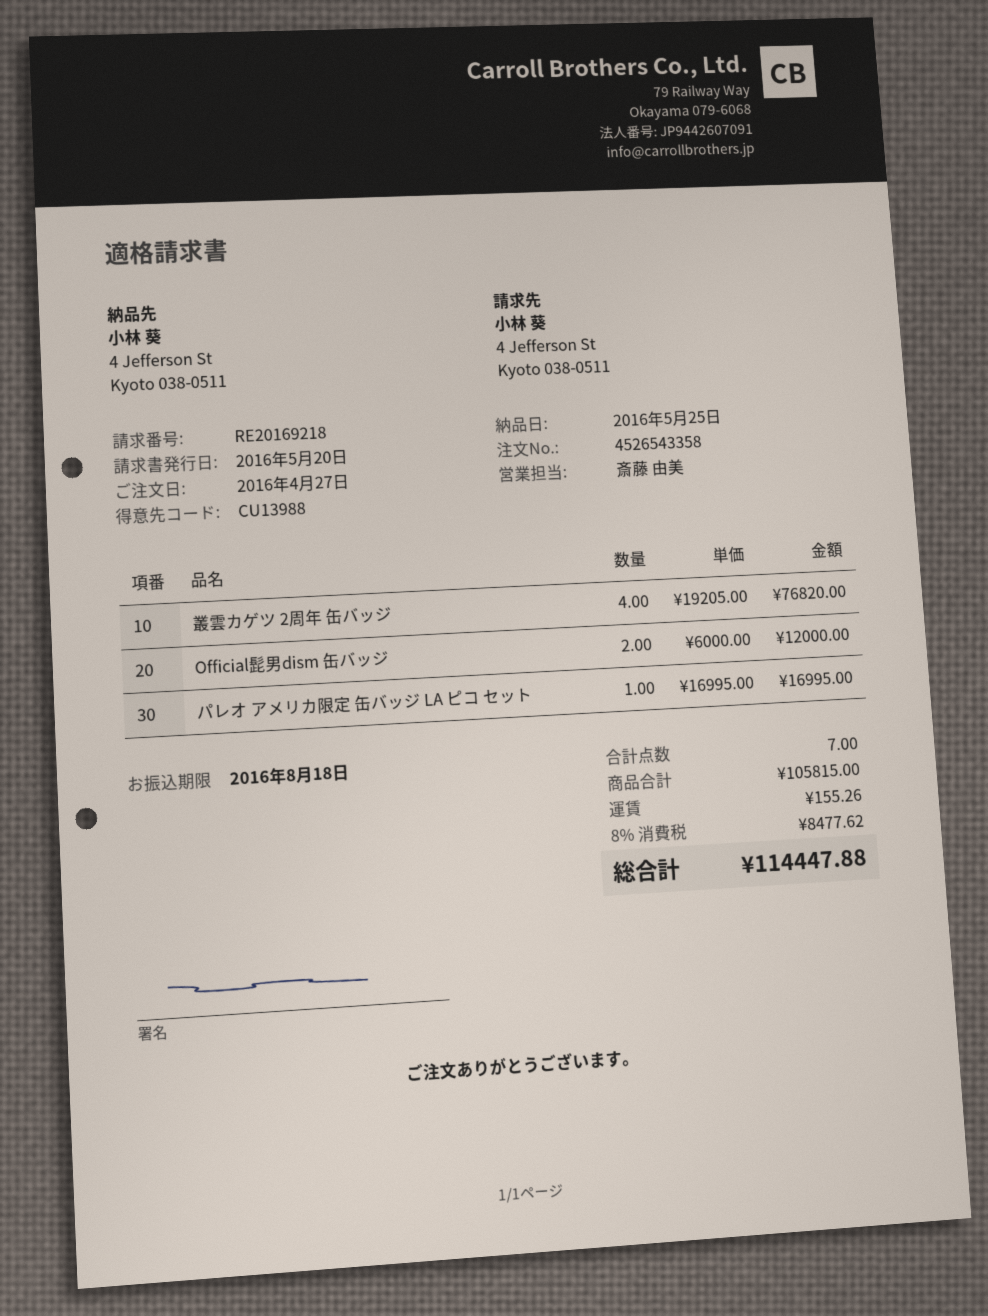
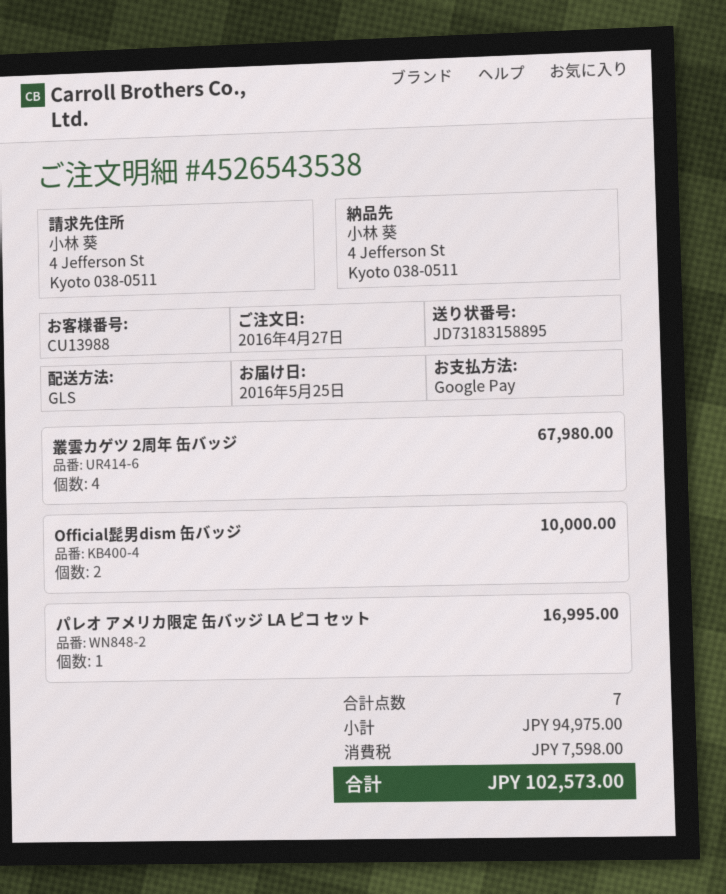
order number: 4526543358 -> 4526543538
叢雲カゲツ 2周年 缶バッジ: 4 for 76820.00 -> 4 for 67980.00
Official髭男dism 缶バッジ: 2 for 12000.00 -> 2 for 10000.00
subtotal: 105815.00 -> 94975.00
shipping: 155.26 -> none
tax: 8477.62 -> 7598.00
total: 114447.88 -> 102573.00

